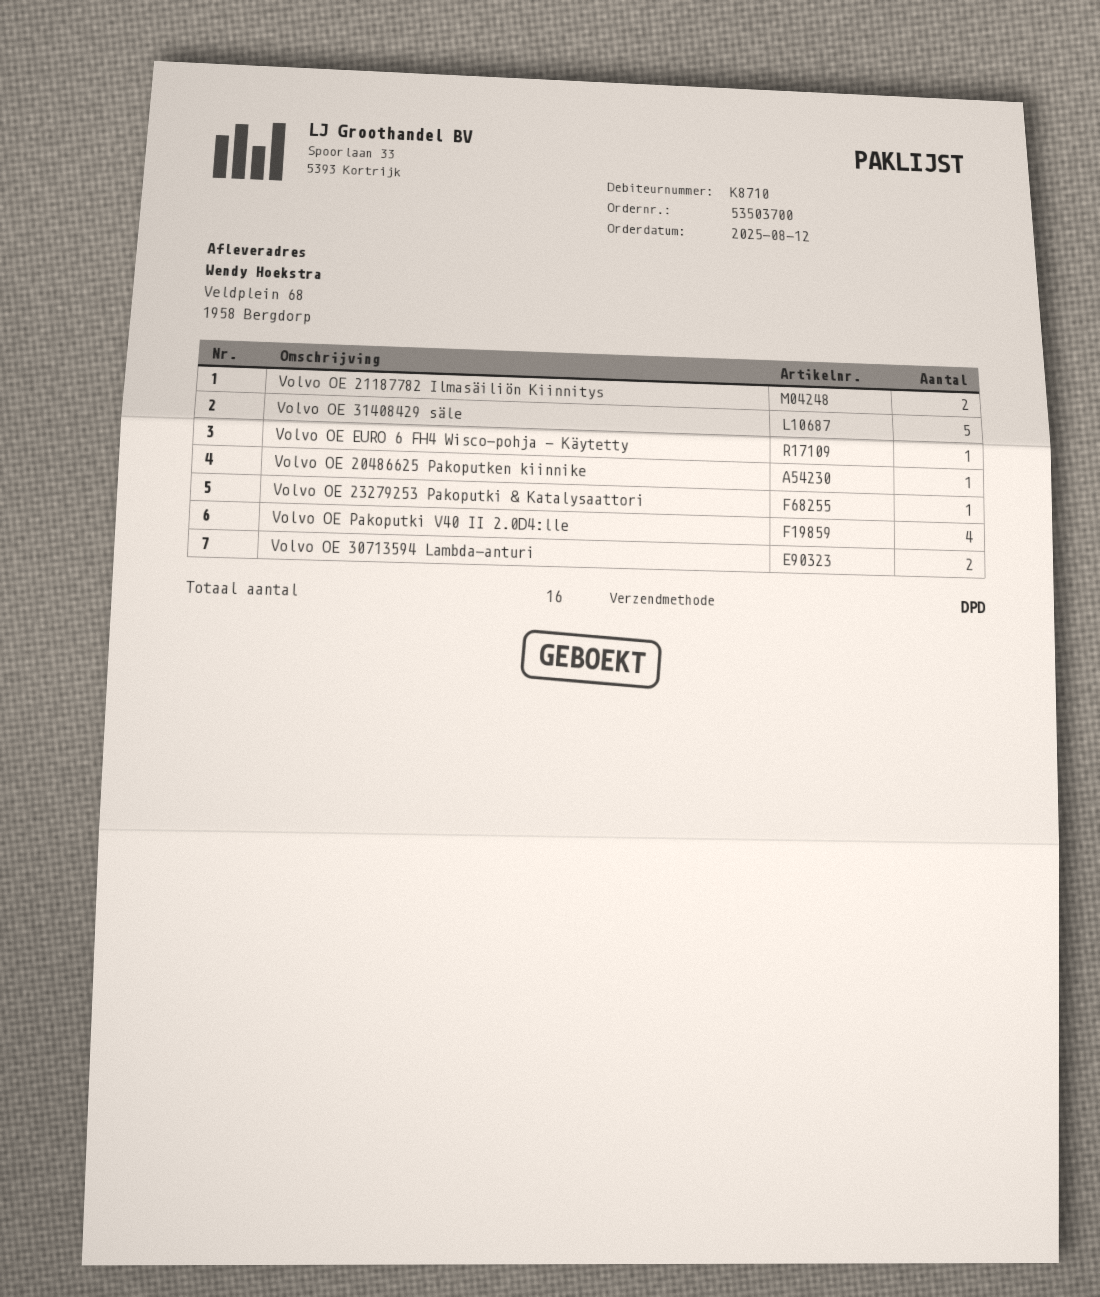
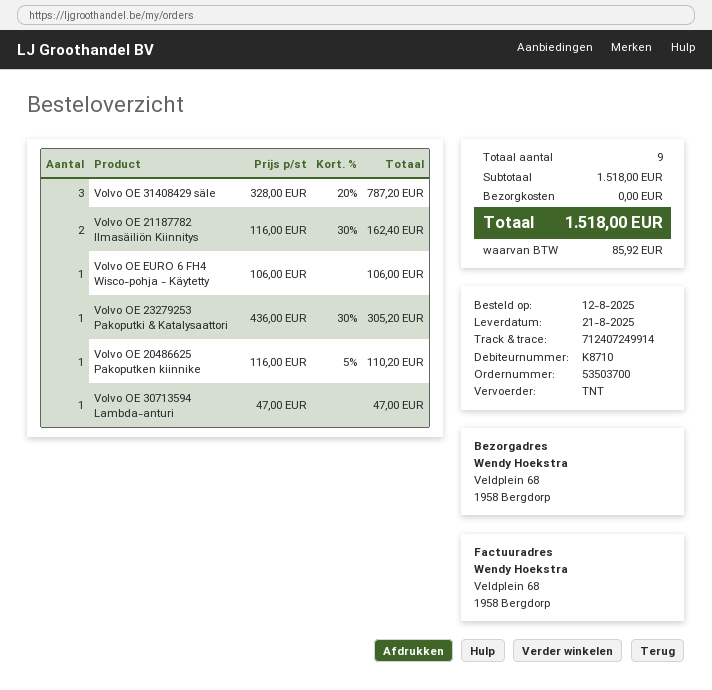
shipping method: DPD -> TNT
Volvo OE 31408429 säle: 5 -> 3
Volvo OE Pakoputki V40 II 2.0D4:lle: 4 -> none
Volvo OE 30713594 Lambda-anturi: 2 -> 1
total quantity: 16 -> 9

